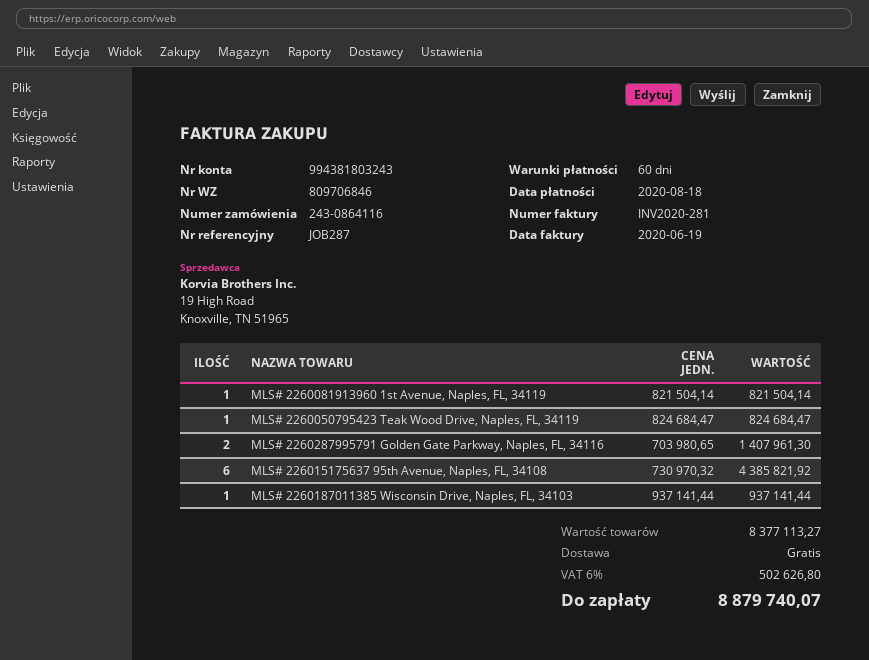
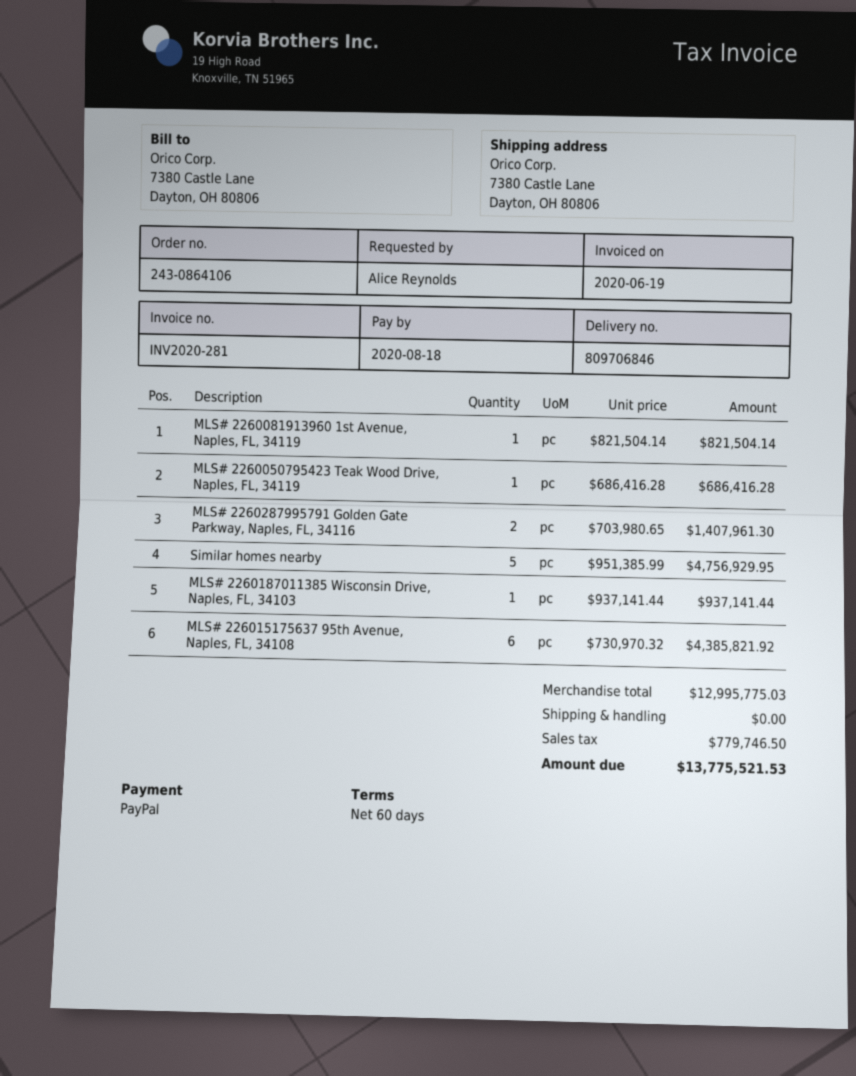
order number: 243-0864116 -> 243-0864106
MLS# 2260050795423 Teak Wood Drive, Naples, FL, 34119: 1 x 824684.47 = 824684.47 -> 1 x 686416.28 = 686416.28
Similar homes nearby: none -> 5 x 951385.99 = 4756929.95
subtotal: 8377113.27 -> 12995775.03
tax: 502626.80 -> 779746.50
total: 8879740.07 -> 13775521.53

